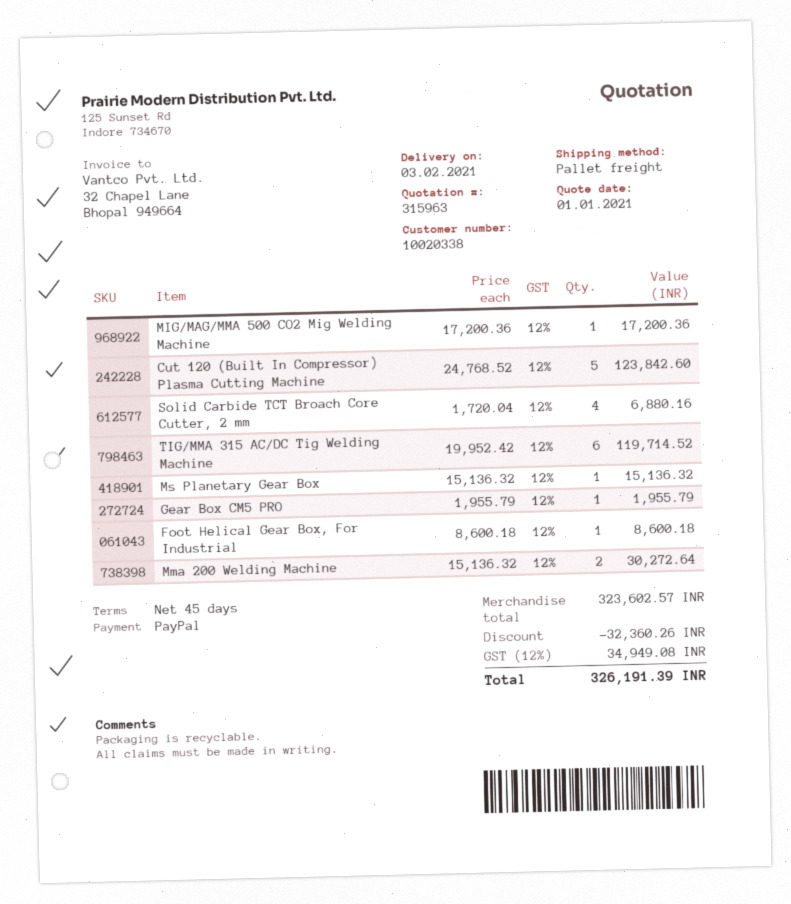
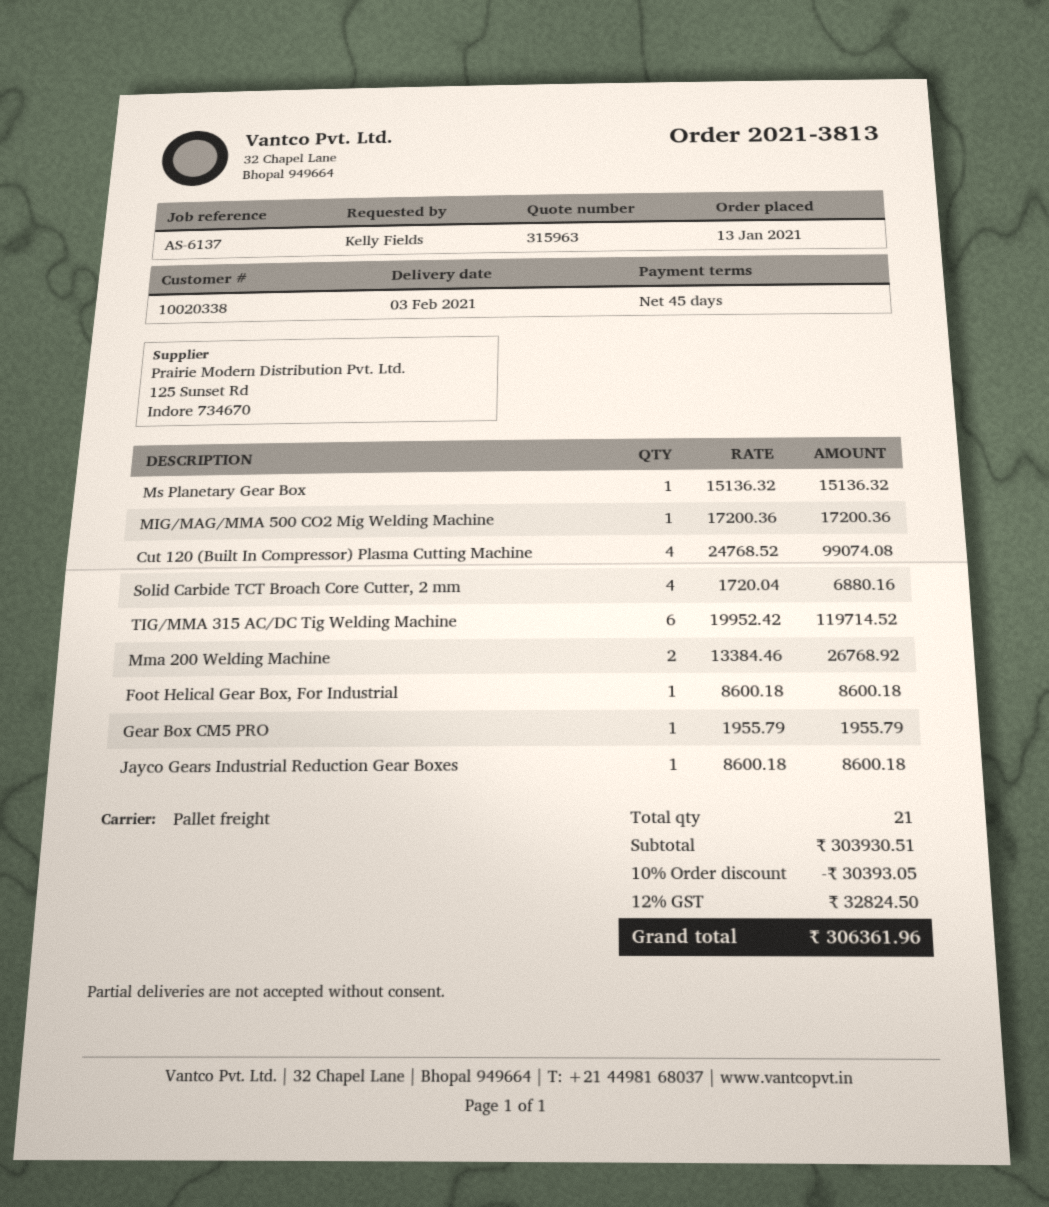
Cut 120 (Built In Compressor) Plasma Cutting Machine: 5 x 24768.52 = 123842.60 -> 4 x 24768.52 = 99074.08
Mma 200 Welding Machine: 2 x 15136.32 = 30272.64 -> 2 x 13384.46 = 26768.92
Jayco Gears Industrial Reduction Gear Boxes: none -> 1 x 8600.18 = 8600.18
subtotal: 323602.57 -> 303930.51
discount: 32360.26 -> 30393.05
tax: 12% = 34949.08 -> 12% = 32824.50
total: 326191.39 -> 306361.96

